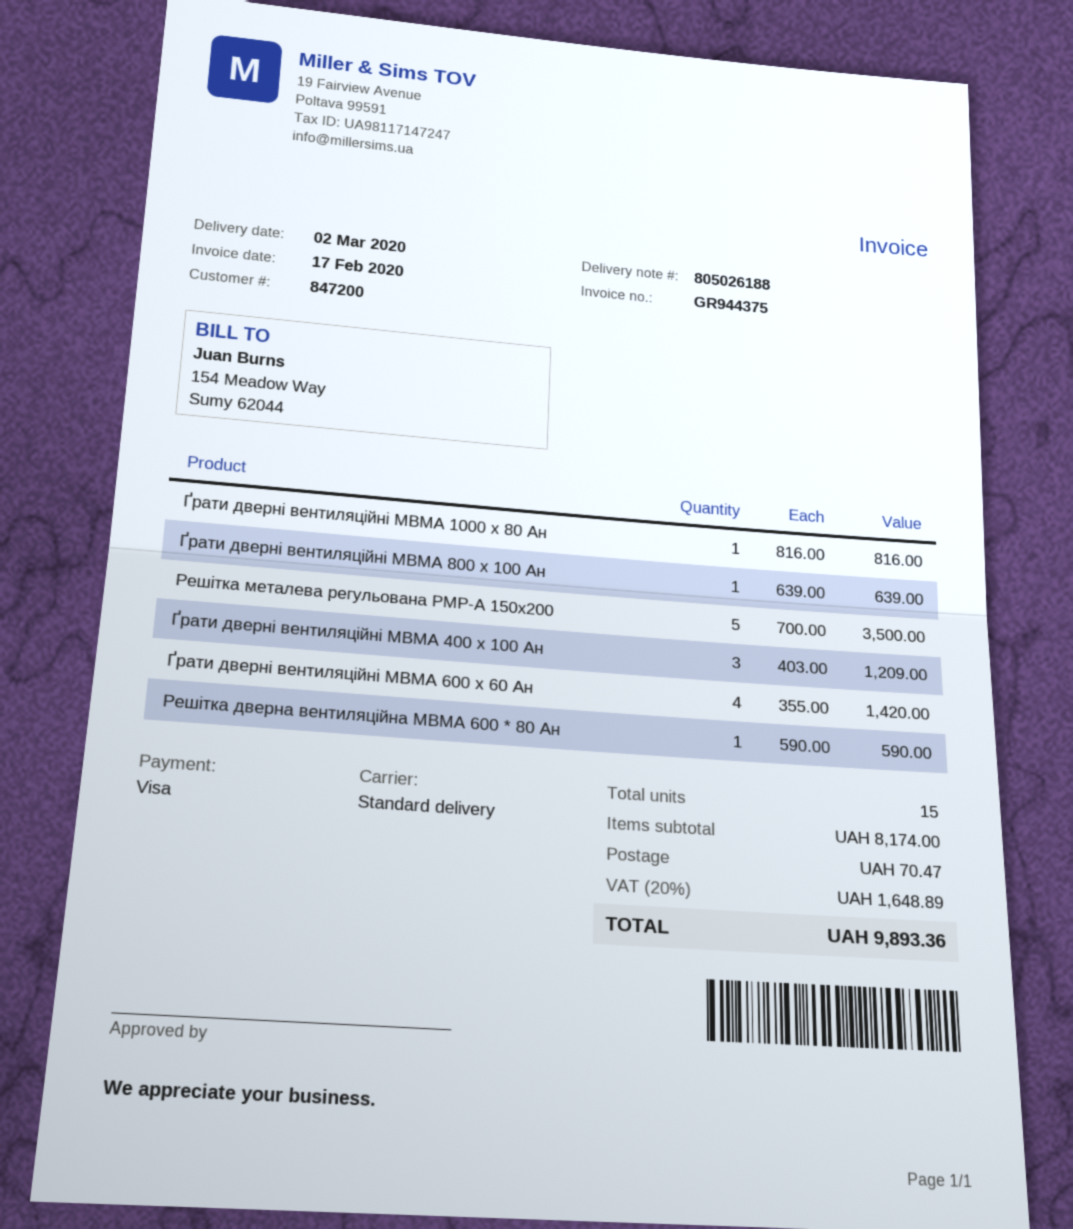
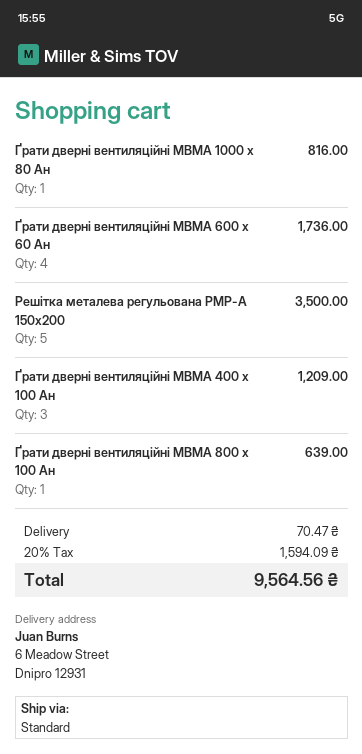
Ґрати дверні вентиляційні МВМА 600 х 60 Ан: 4 for 1420.00 -> 4 for 1736.00
Решітка дверна вентиляційна МВМА 600 * 80 Ан: 1 for 590.00 -> none
tax: 20% = 1648.89 -> 20% = 1594.09
total: 9893.36 -> 9564.56

